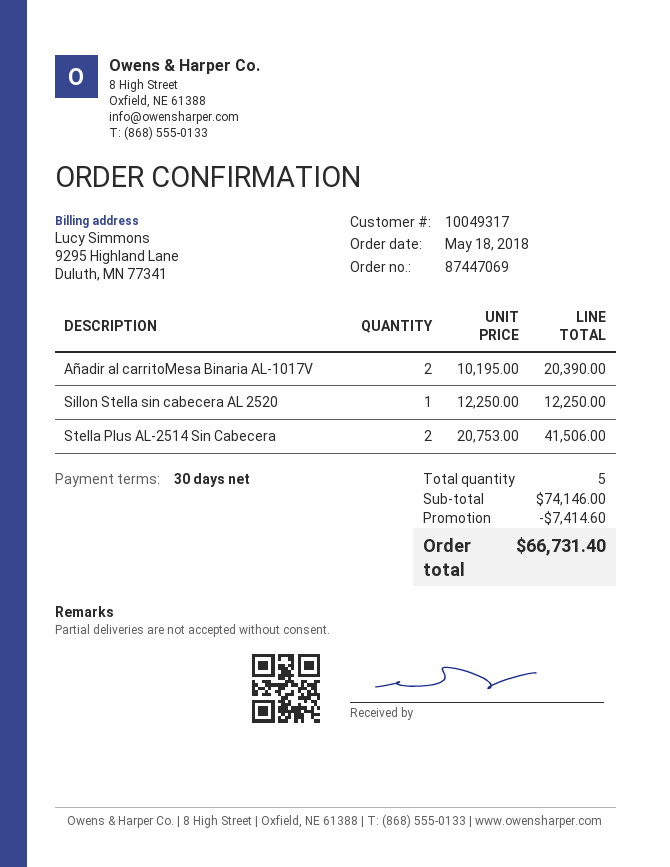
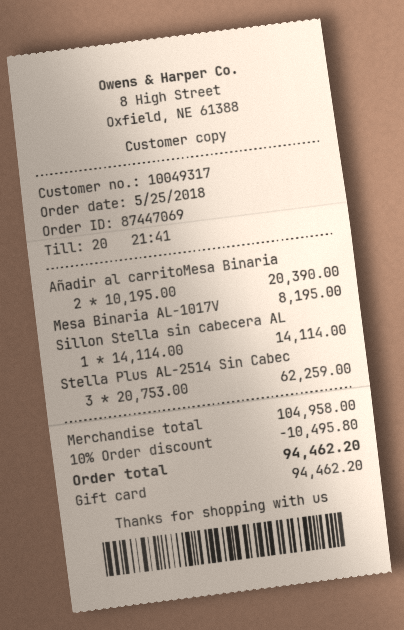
order date: 2018-05-18 -> 2018-05-25
Sillon Stella sin cabecera AL 2520: 1 x 12250.00 = 12250.00 -> 1 x 14114.00 = 14114.00
Stella Plus AL-2514 Sin Cabecera: 2 x 20753.00 = 41506.00 -> 3 x 20753.00 = 62259.00
Mesa Binaria AL-1017V: none -> 1 x 8195.00 = 8195.00
subtotal: 74146.00 -> 104958.00
discount: 7414.60 -> 10495.80
total: 66731.40 -> 94462.20

